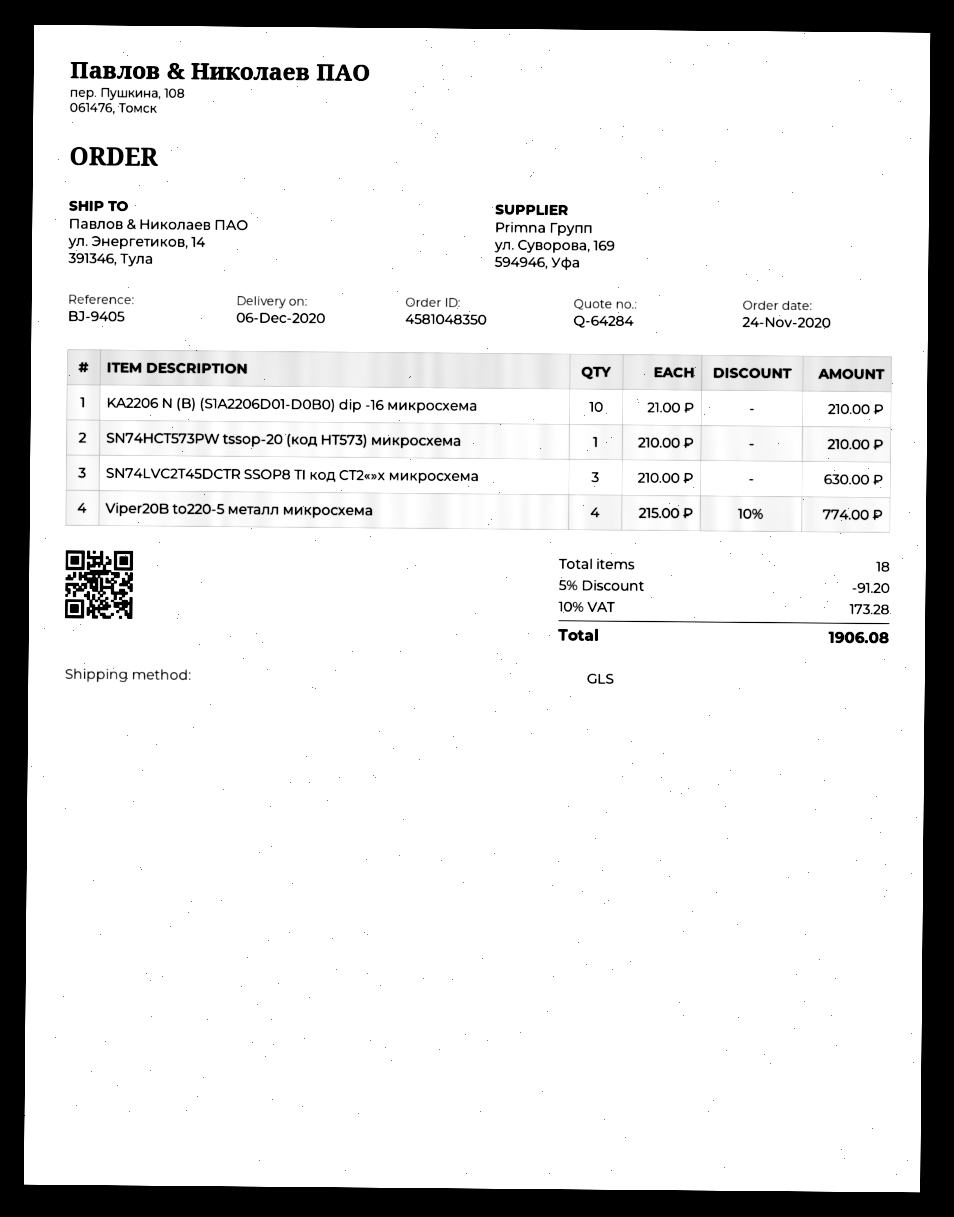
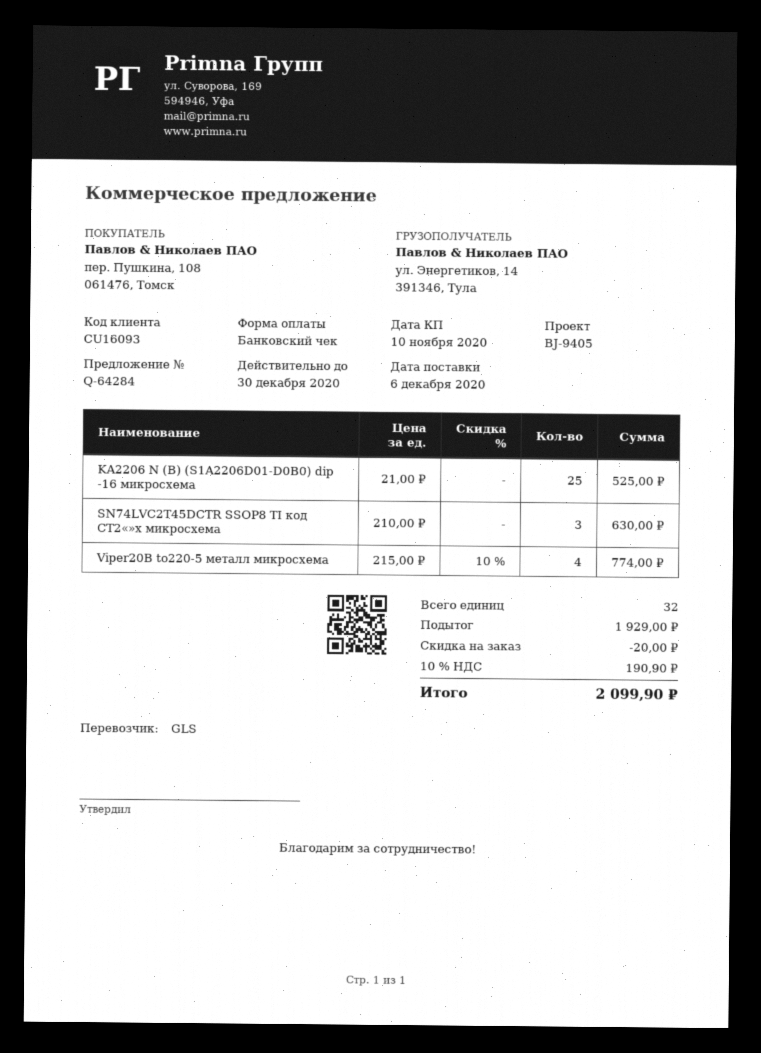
KA2206 N (B) (S1A2206D01-D0B0) dip -16 микросхема: 10 x 21.00 = 210.00 -> 25 x 21.00 = 525.00
SN74HCT573PW tssop-20 (код HT573) микросхема: 1 x 210.00 = 210.00 -> none
total quantity: 18 -> 32
discount: 91.20 -> 20.00
tax: 10% = 173.28 -> 10% = 190.90
total: 1906.08 -> 2099.90

